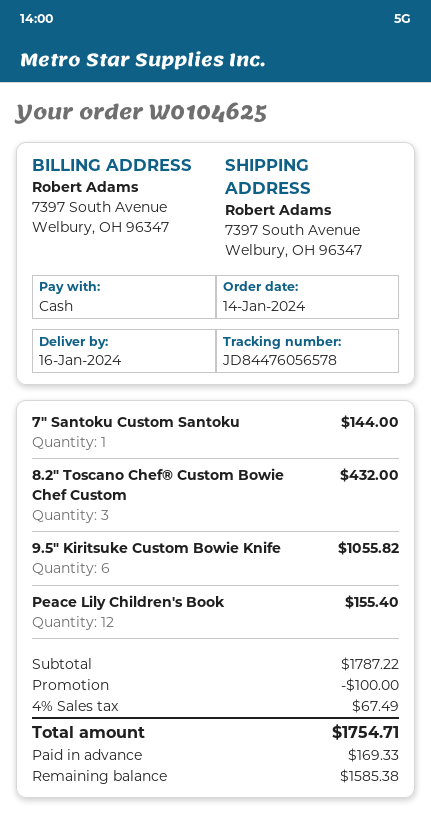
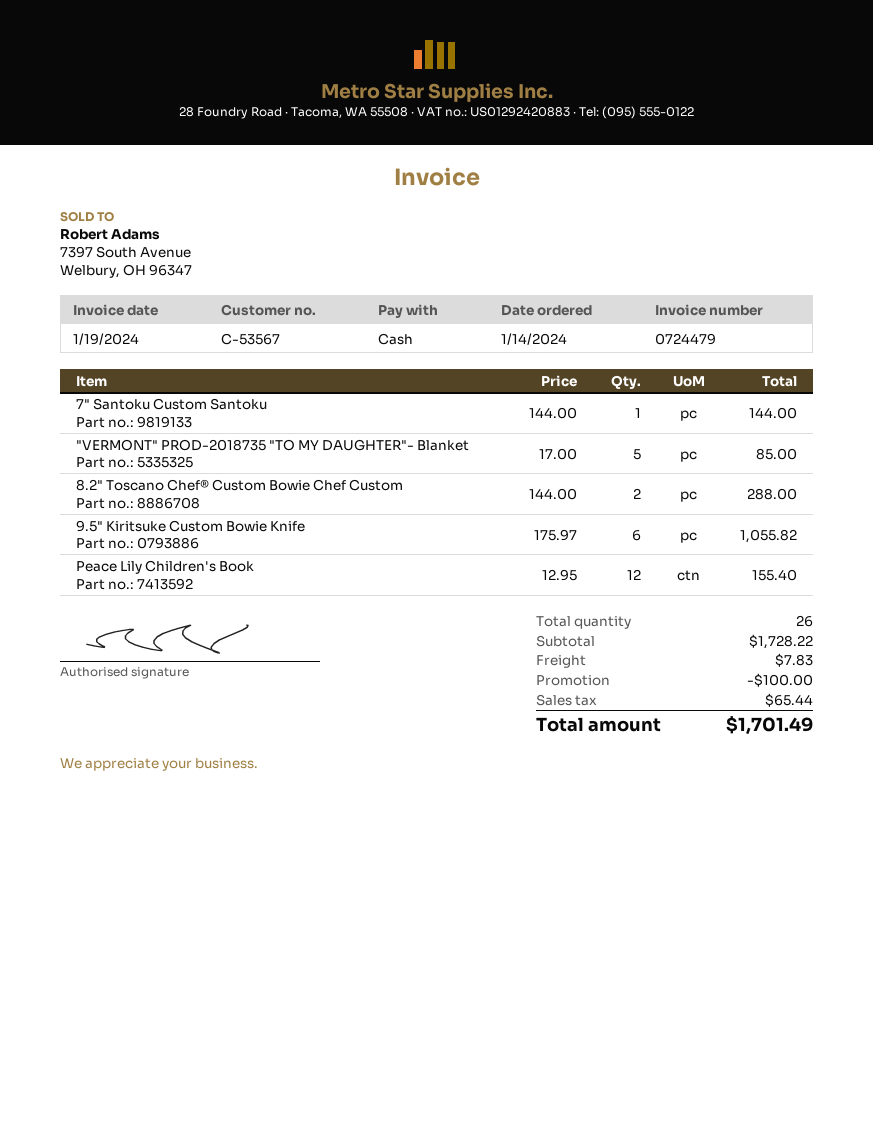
8.2" Toscano Chef® Custom Bowie Chef Custom: 3 for 432.00 -> 2 for 288.00
"VERMONT" PROD-2018735 "TO MY DAUGHTER"- Blanket: none -> 5 for 85.00
subtotal: 1787.22 -> 1728.22
shipping: none -> 7.83
tax: 67.49 -> 65.44
total: 1754.71 -> 1701.49

